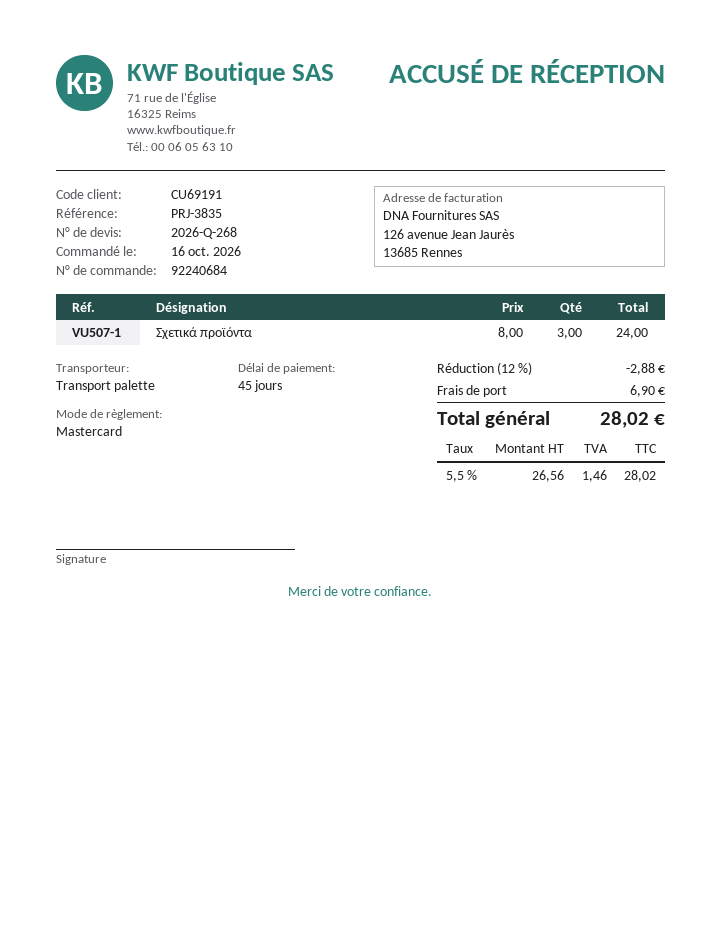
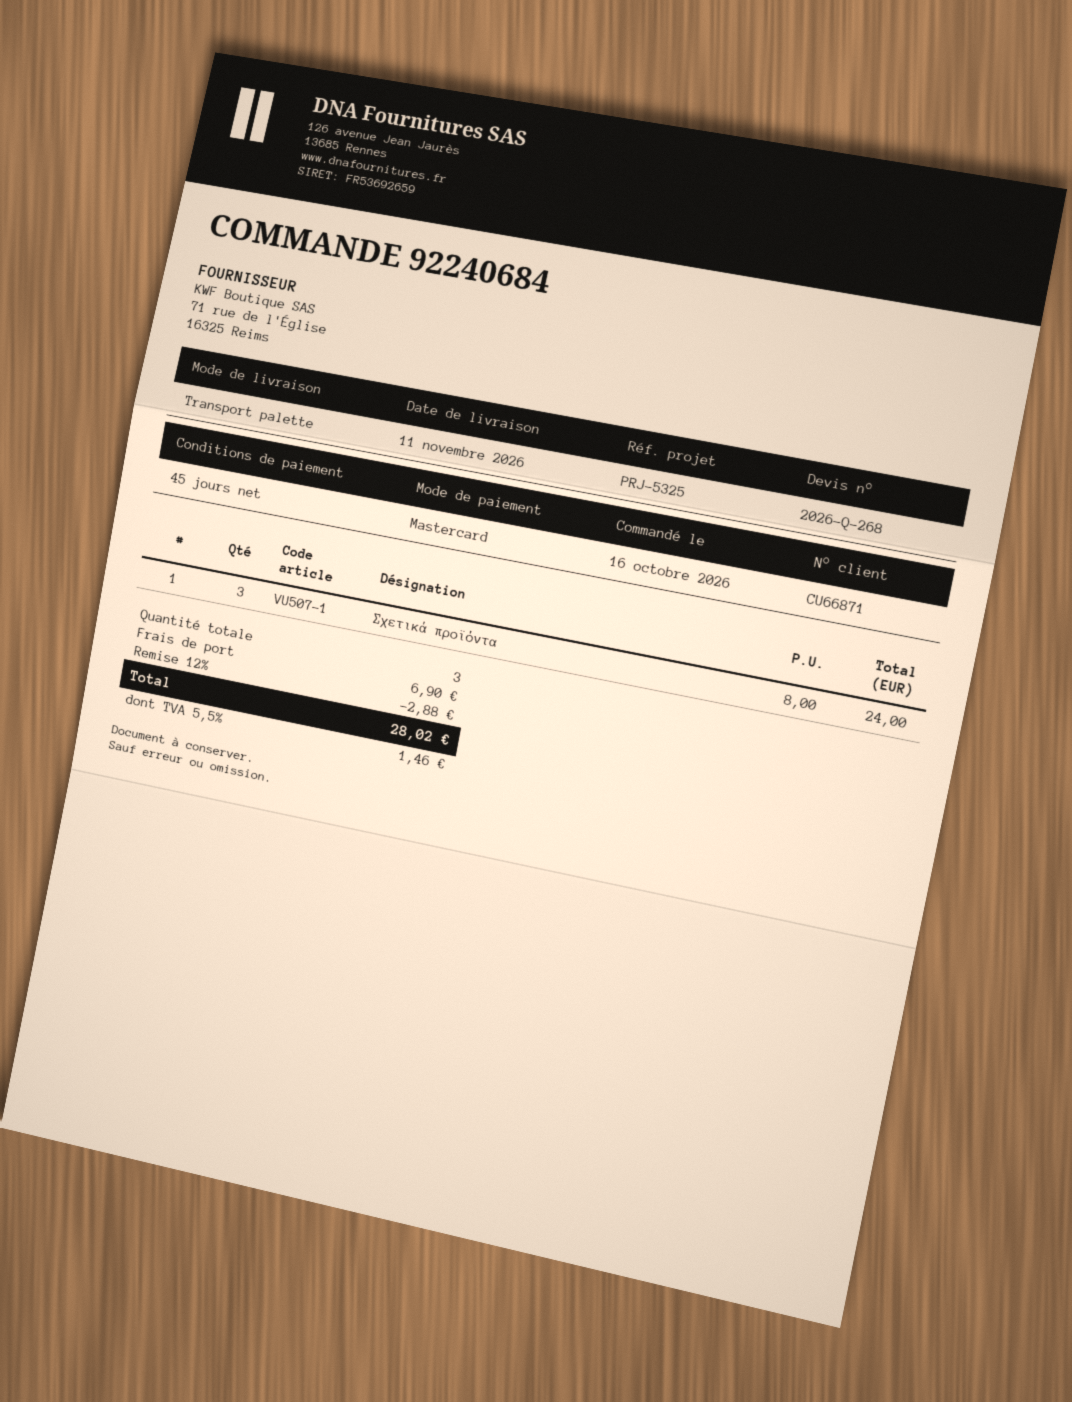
customer number: CU69191 -> CU66871
reference: PRJ-3835 -> PRJ-5325

